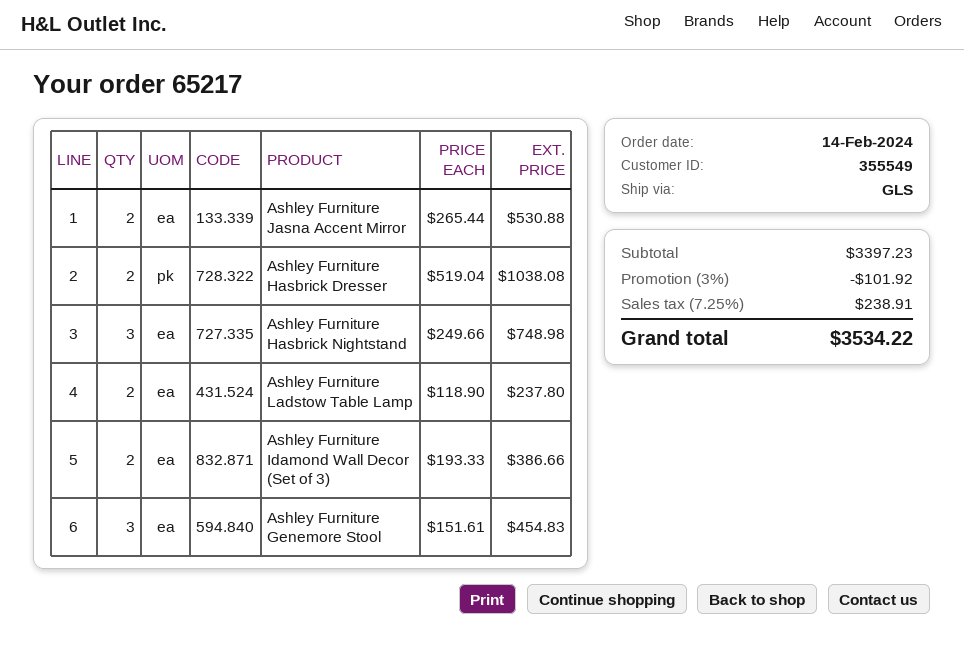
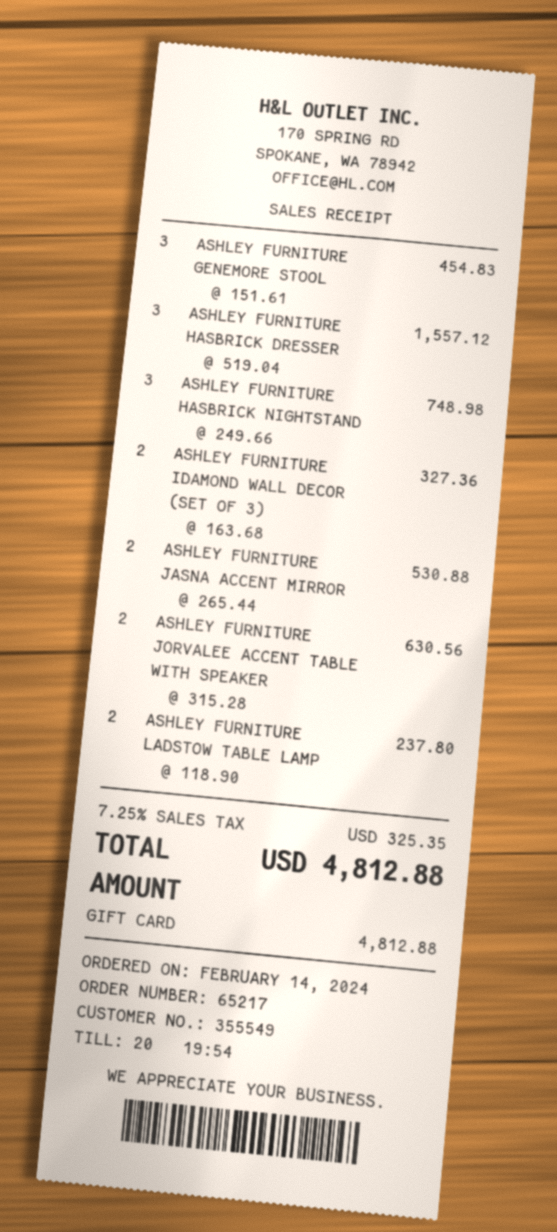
Ashley Furniture Hasbrick Dresser: 2 x 519.04 = 1038.08 -> 3 x 519.04 = 1557.12
Ashley Furniture Idamond Wall Decor (Set of 3): 2 x 193.33 = 386.66 -> 2 x 163.68 = 327.36
ASHLEY FURNITURE JORVALEE ACCENT TABLE WITH SPEAKER: none -> 2 x 315.28 = 630.56
discount: 3% = 101.92 -> none
tax: 7.25% = 238.91 -> 7.25% = 325.35
total: 3534.22 -> 4812.88

